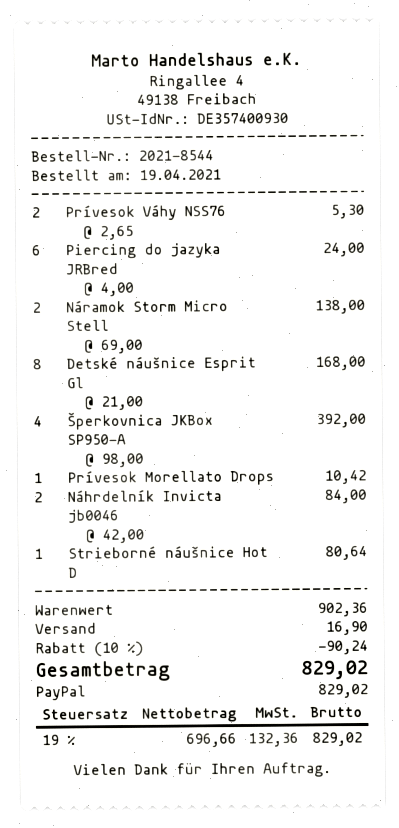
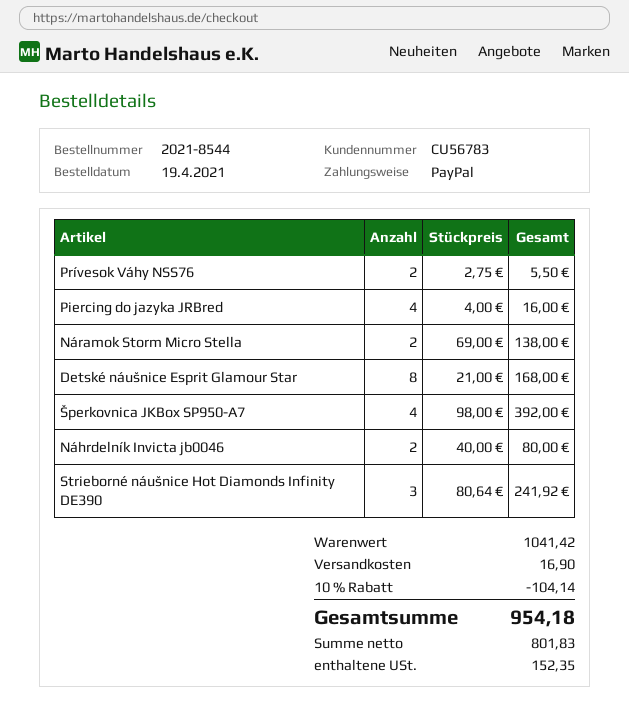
Prívesok Váhy NSS76: 2 x 2.65 = 5.30 -> 2 x 2.75 = 5.50
Piercing do jazyka JRBred: 6 x 4.00 = 24.00 -> 4 x 4.00 = 16.00
Prívesok Morellato Drops: 1 x 10.42 = 10.42 -> none
Náhrdelník Invicta jb0046: 2 x 42.00 = 84.00 -> 2 x 40.00 = 80.00
Strieborné náušnice Hot D: 1 x 80.64 = 80.64 -> 3 x 80.64 = 241.92
subtotal: 902.36 -> 1041.42
discount: 10% = 90.24 -> 10% = 104.14
net: 696.66 -> 801.83
tax: 132.36 -> 152.35
total: 829.02 -> 954.18

